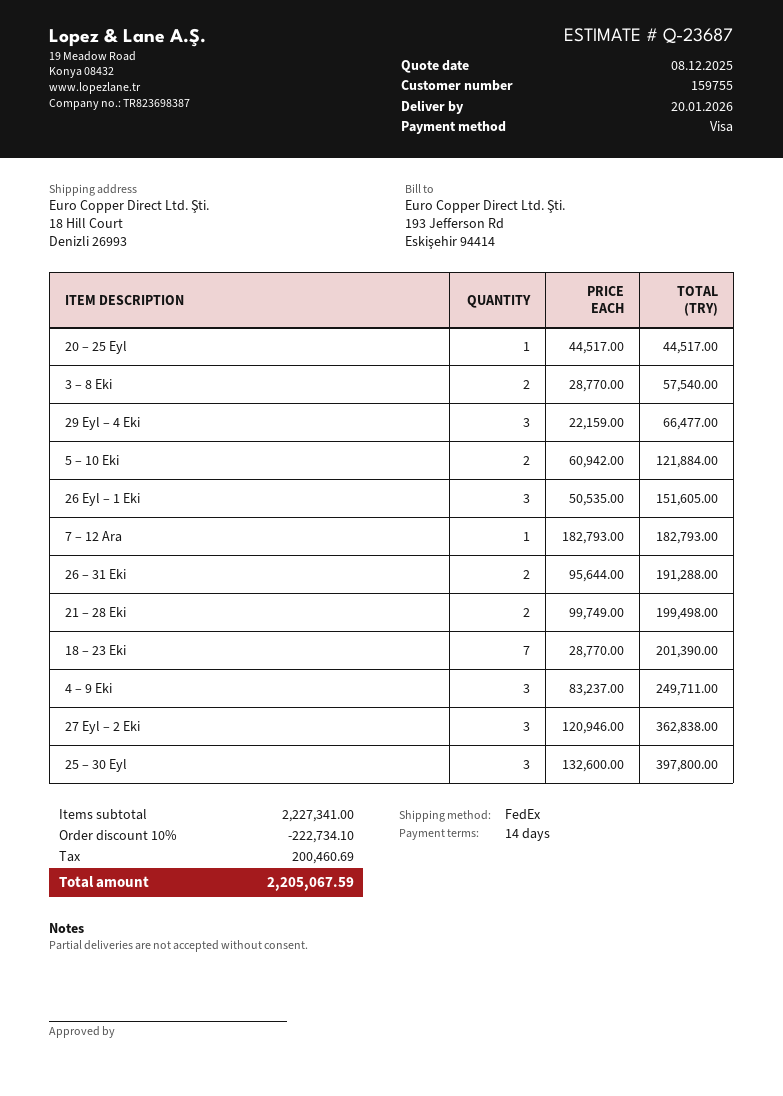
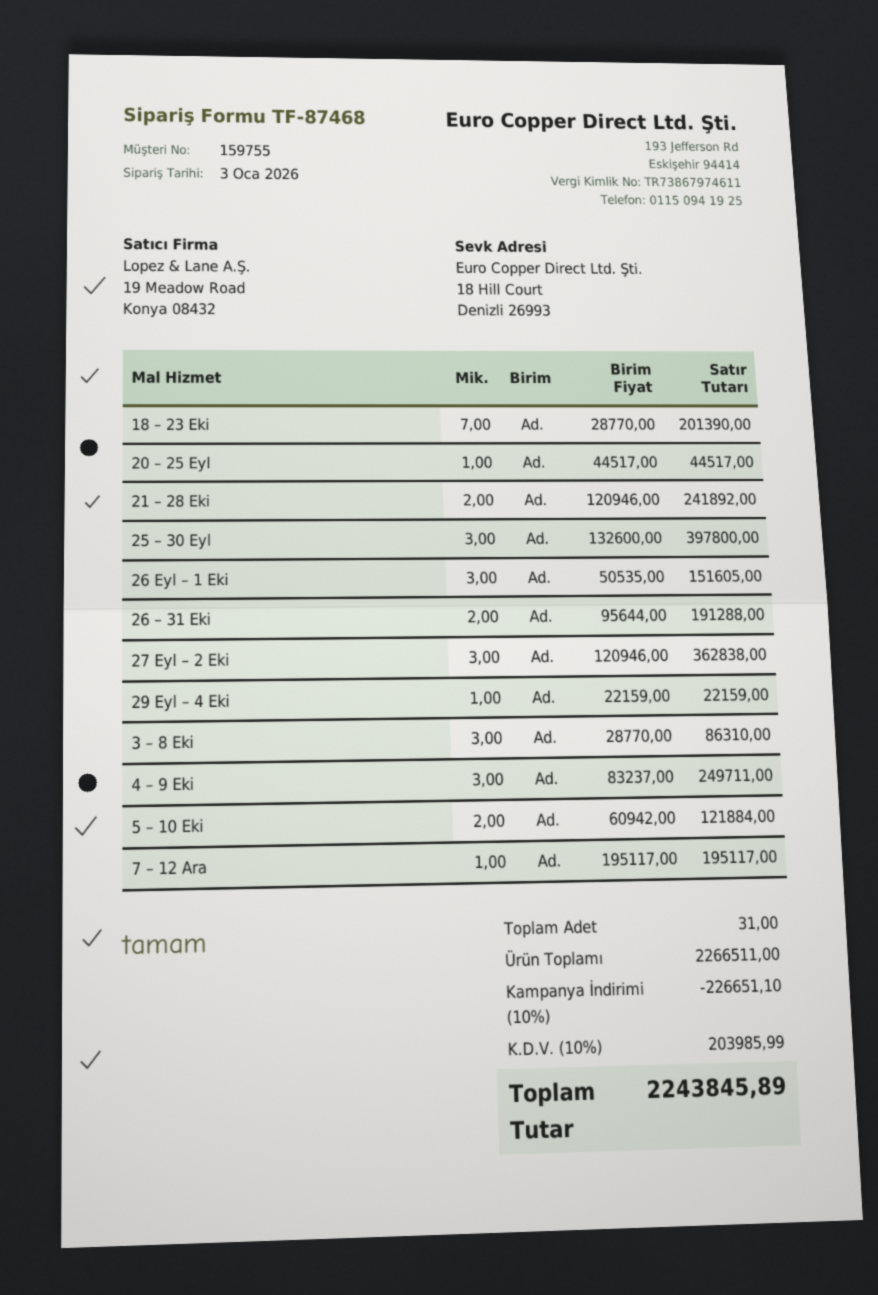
3 – 8 Eki: 2 x 28770.00 = 57540.00 -> 3 x 28770.00 = 86310.00
29 Eyl – 4 Eki: 3 x 22159.00 = 66477.00 -> 1 x 22159.00 = 22159.00
7 – 12 Ara: 1 x 182793.00 = 182793.00 -> 1 x 195117.00 = 195117.00
21 – 28 Eki: 2 x 99749.00 = 199498.00 -> 2 x 120946.00 = 241892.00
subtotal: 2227341.00 -> 2266511.00
discount: 10% = 222734.10 -> 10% = 226651.10
tax: 200460.69 -> 203985.99
total: 2205067.59 -> 2243845.89

